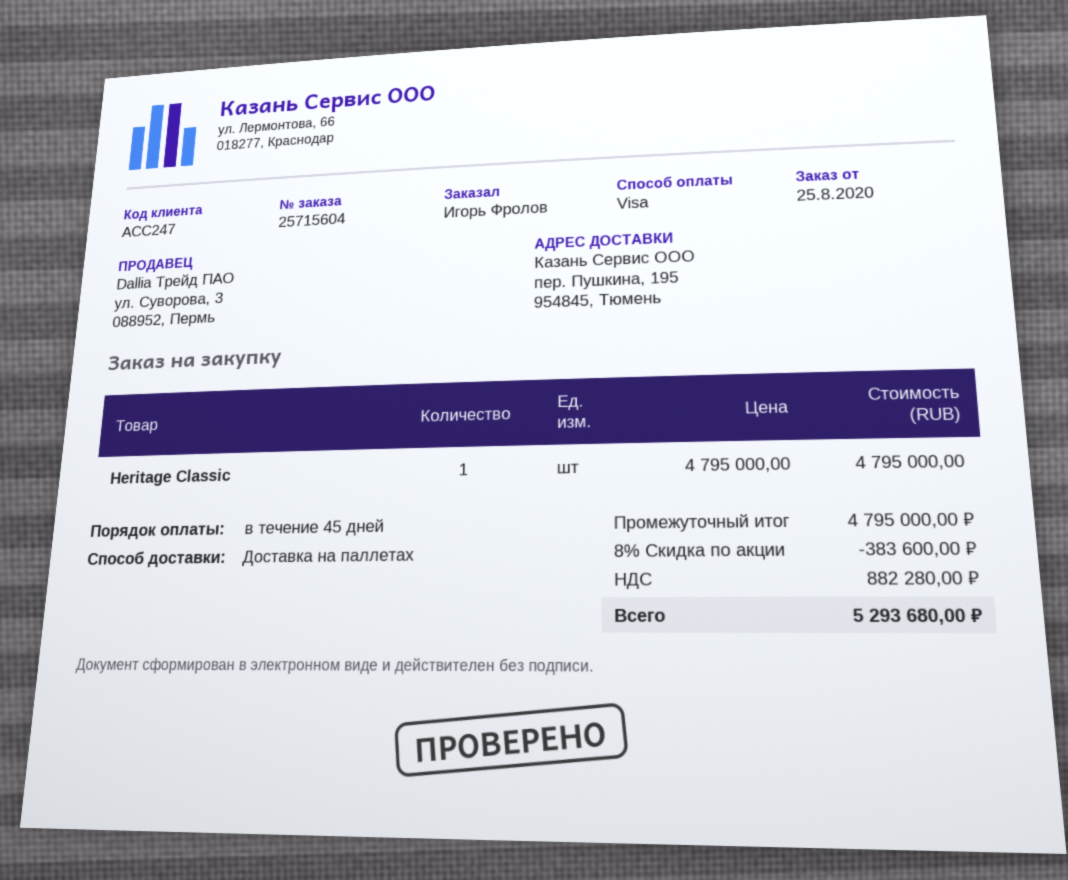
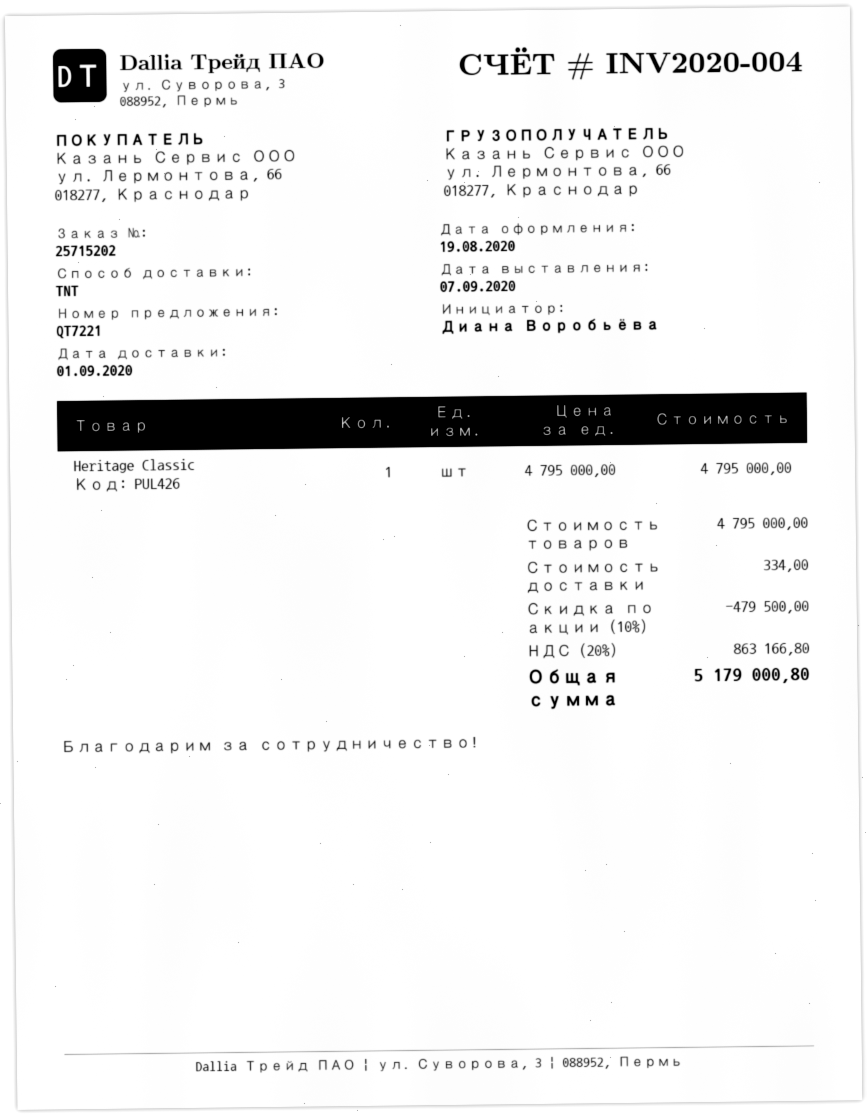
order number: 25715604 -> 25715202
order date: 2020-08-25 -> 2020-08-19
ordered by: Игорь Фролов -> Диана Воробьёва
shipping method: pallet freight -> TNT
ship to: пер. Пушкина, 195, 954845, Тюмень -> ул. Лермонтова, 66, 018277, Краснодар
discount: 8% = 383600.00 -> 10% = 479500.00
shipping: none -> 334.00
tax: 882280.00 -> 863166.80
total: 5293680.00 -> 5179000.80

